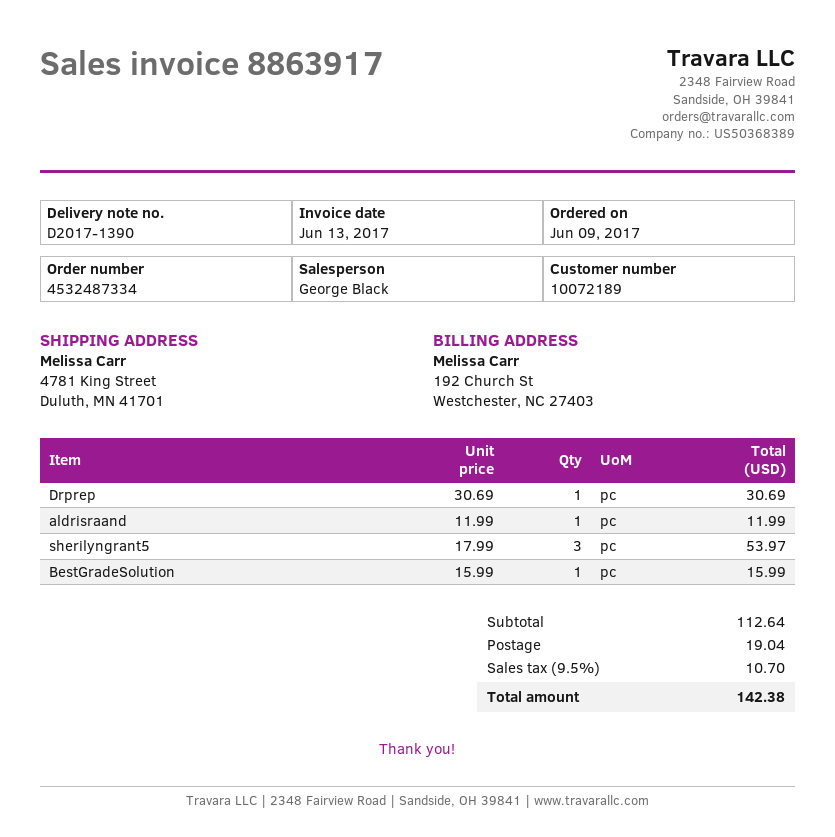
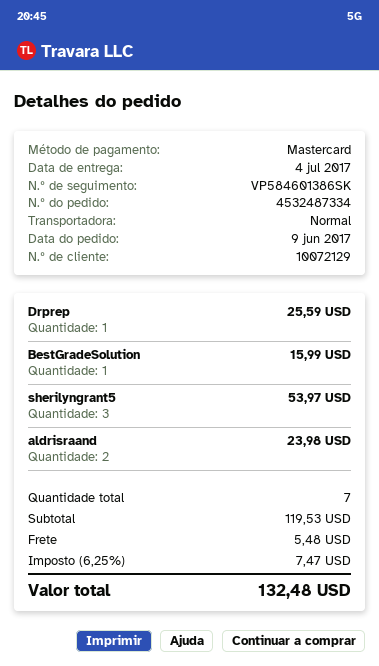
customer number: 10072189 -> 10072129
Drprep: 1 for 30.69 -> 1 for 25.59
aldrisraand: 1 for 11.99 -> 2 for 23.98
subtotal: 112.64 -> 119.53
shipping: 19.04 -> 5.48
tax: 9.5% = 10.70 -> 6.25% = 7.47
total: 142.38 -> 132.48

